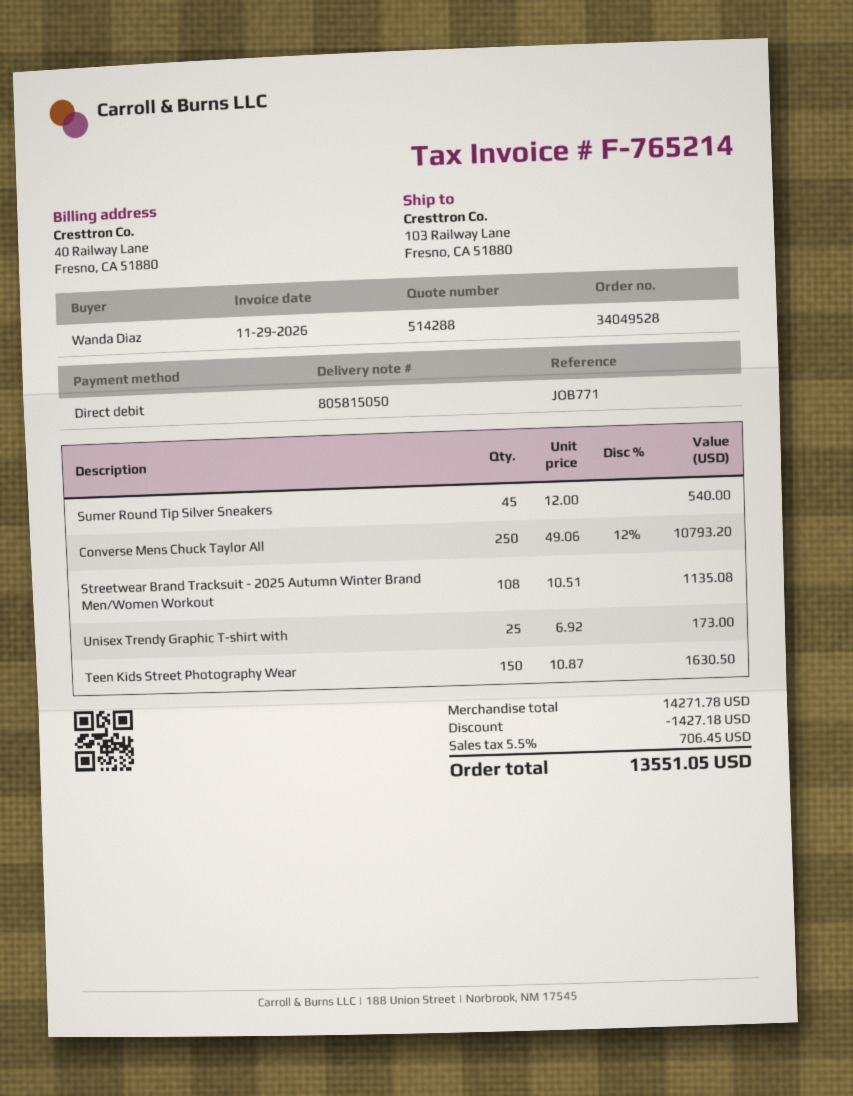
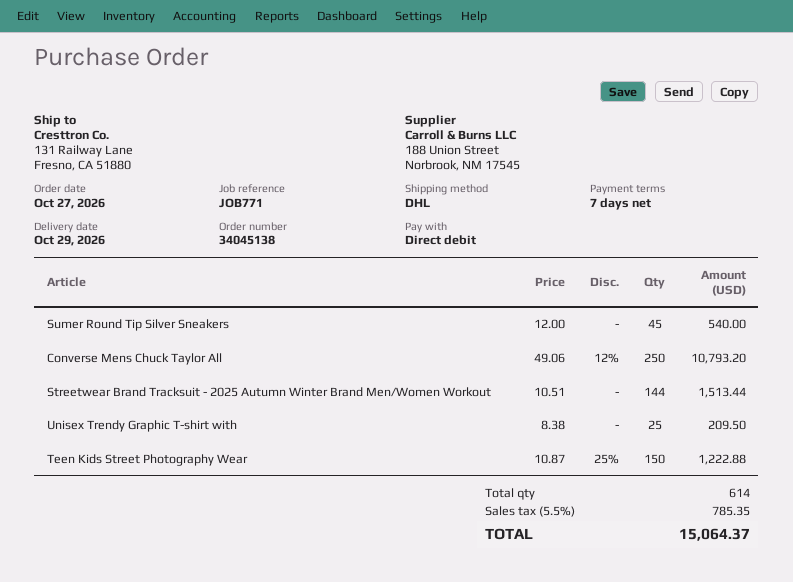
order number: 34049528 -> 34045138
ship to: 103 Railway Lane, Fresno, CA 51880 -> 131 Railway Lane, Fresno, CA 51880
Streetwear Brand Tracksuit - 2025 Autumn Winter Brand Men/Women Workout: 108 x 10.51 = 1135.08 -> 144 x 10.51 = 1513.44
Unisex Trendy Graphic T-shirt with: 25 x 6.92 = 173.00 -> 25 x 8.38 = 209.50
Teen Kids Street Photography Wear: 150 x 10.87 = 1630.50 -> 150 x 10.87 - 25% = 1222.88
discount: 1427.18 -> none
tax: 5.5% = 706.45 -> 5.5% = 785.35
total: 13551.05 -> 15064.37

